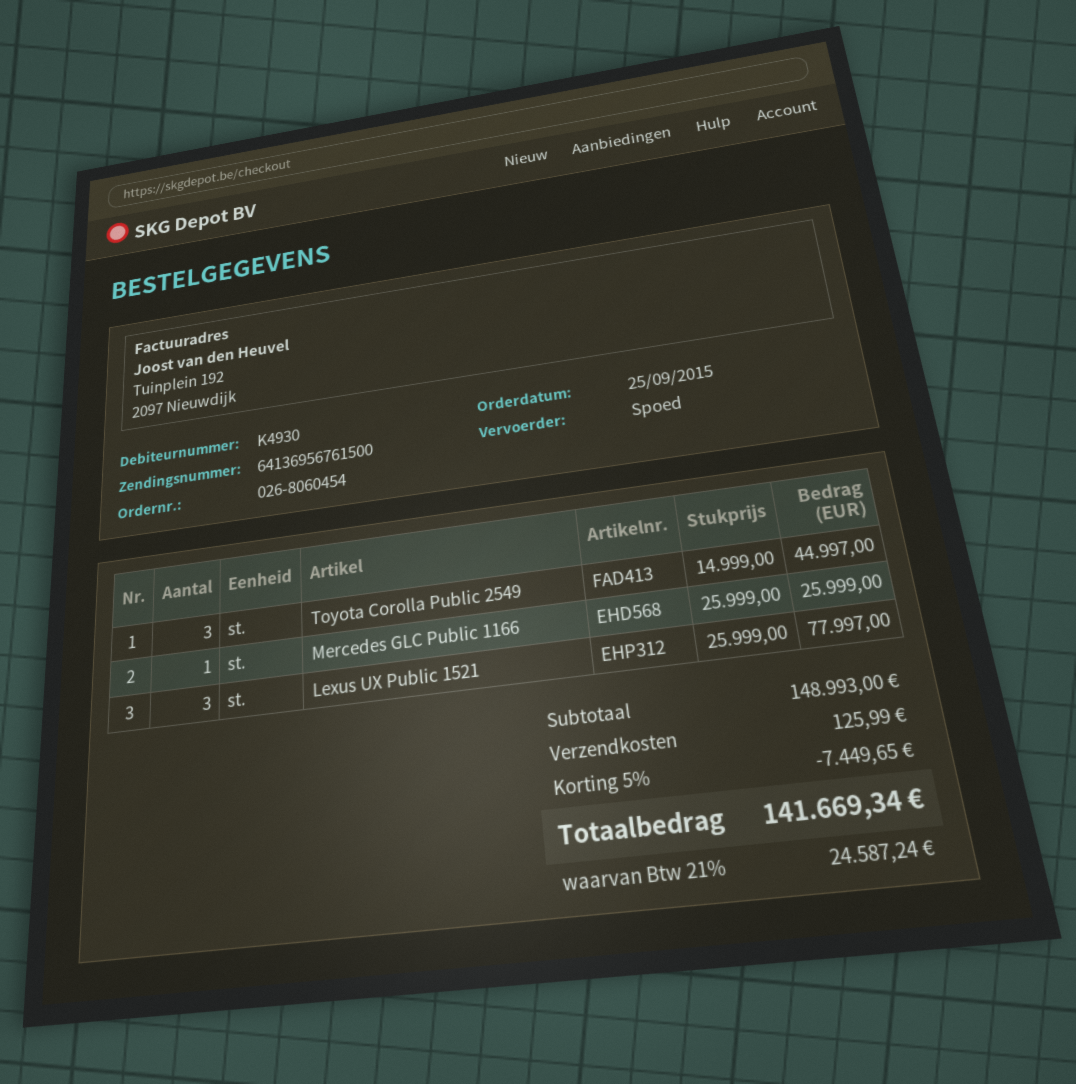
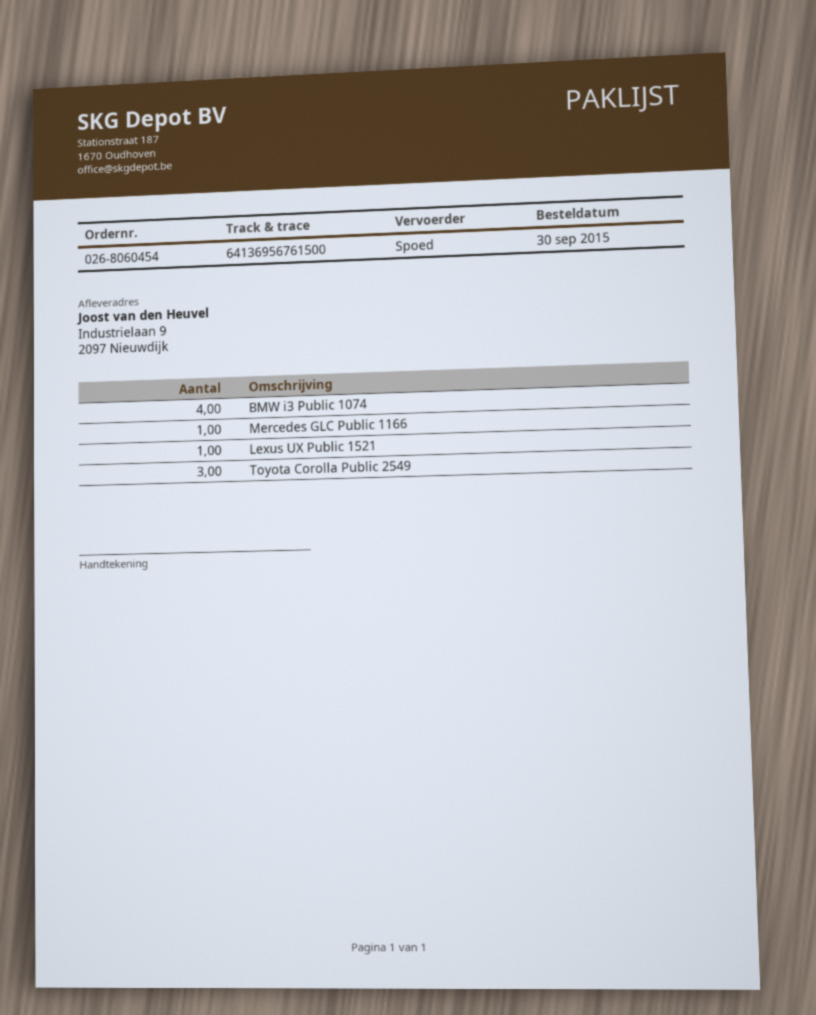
order date: 2015-09-25 -> 2015-09-30
Lexus UX Public 1521: 3 -> 1
BMW i3 Public 1074: none -> 4

